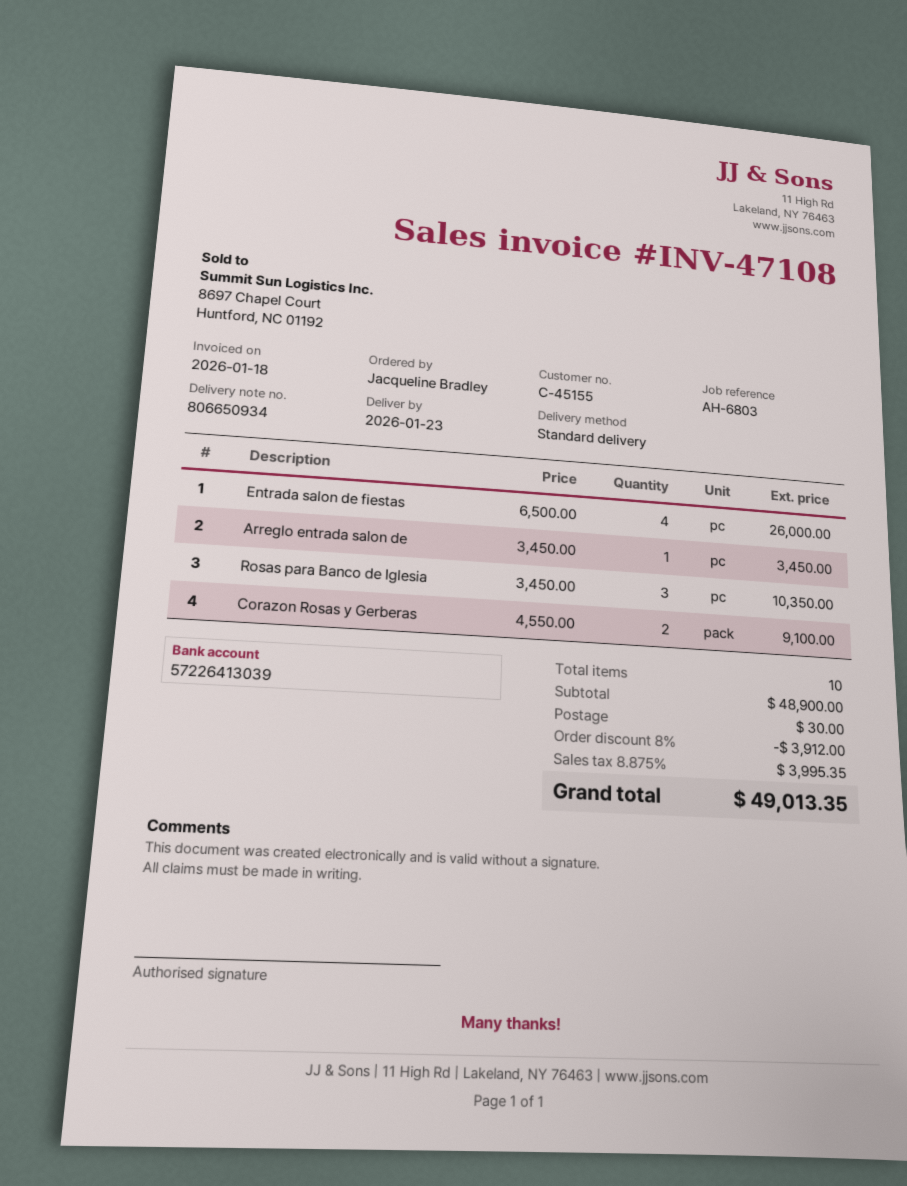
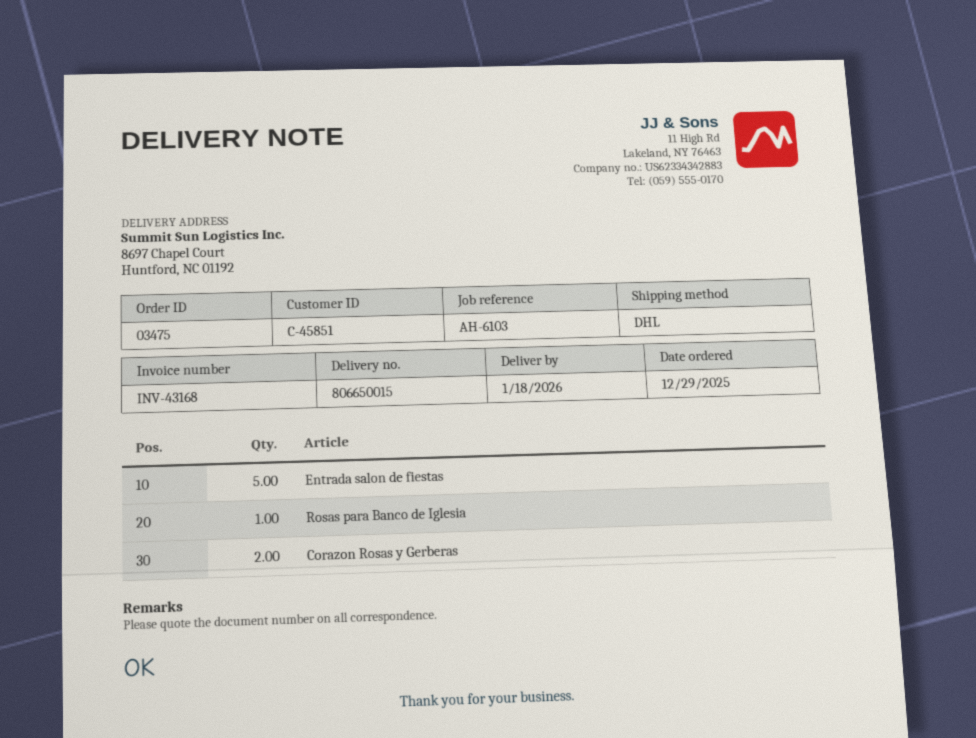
delivery note number: 806650934 -> 806650015
delivery date: 2026-01-23 -> 2026-01-18
invoice number: INV-47108 -> INV-43168
customer number: C-45155 -> C-45851
reference: AH-6803 -> AH-6103
shipping method: standard -> DHL
Entrada salon de fiestas: 4 -> 5
Arreglo entrada salon de: 1 -> none
Rosas para Banco de Iglesia: 3 -> 1

